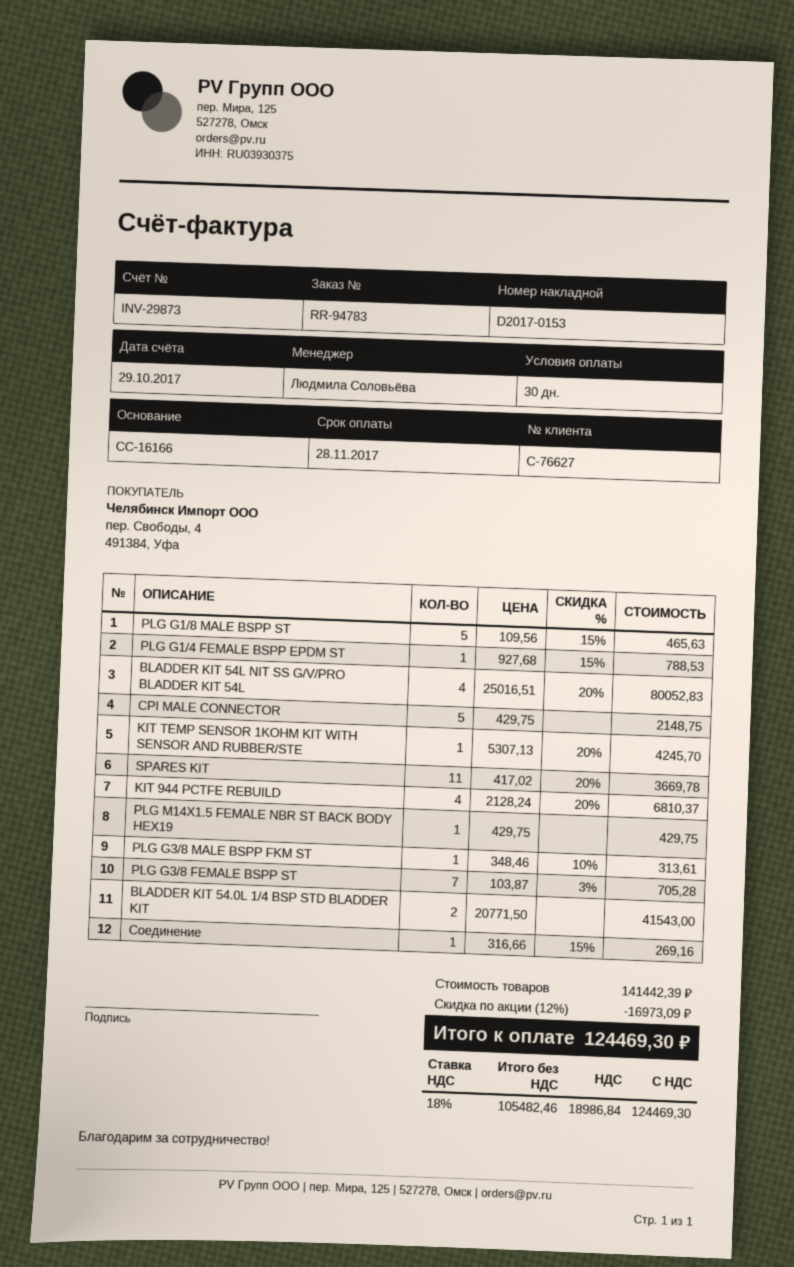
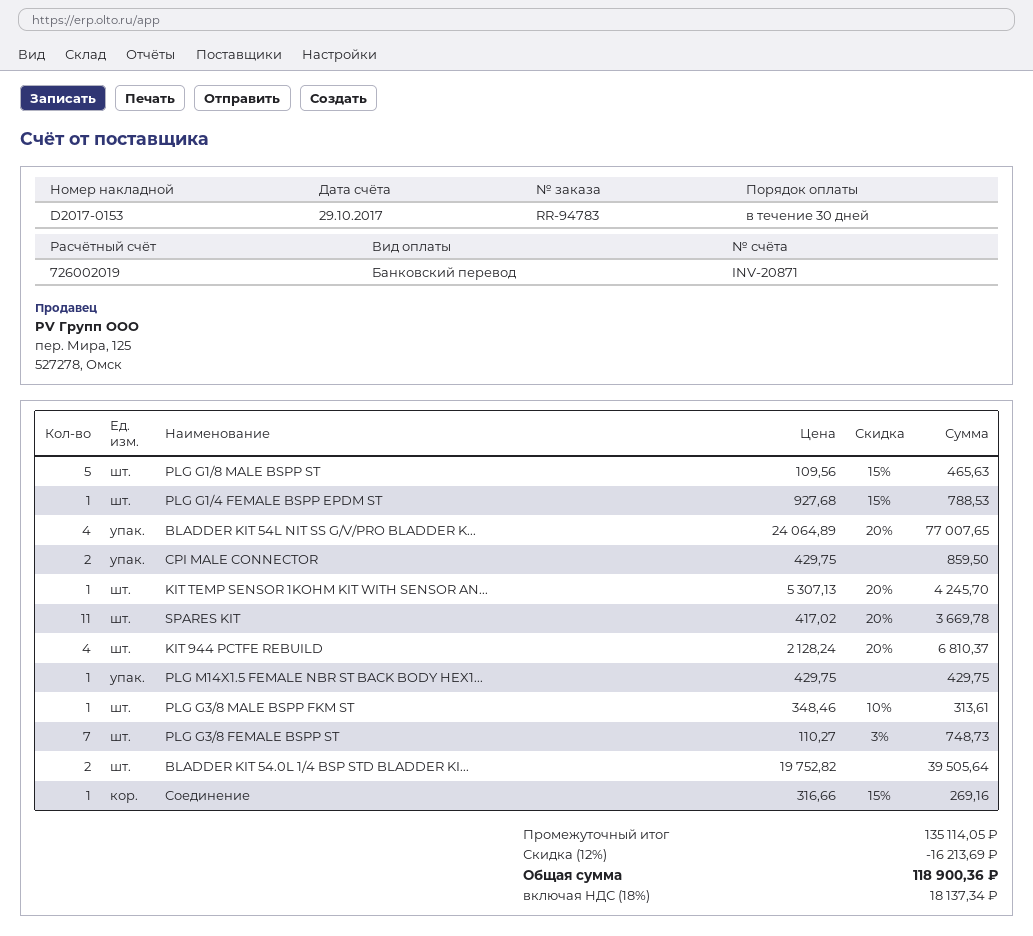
invoice number: INV-29873 -> INV-20871
BLADDER KIT 54L NIT SS G/V/PRO BLADDER KIT 54L: 4 x 25016.51 - 20% = 80052.83 -> 4 x 24064.89 - 20% = 77007.65
CPI MALE CONNECTOR: 5 x 429.75 = 2148.75 -> 2 x 429.75 = 859.50
PLG G3/8 FEMALE BSPP ST: 7 x 103.87 - 3% = 705.28 -> 7 x 110.27 - 3% = 748.73
BLADDER KIT 54.0L 1/4 BSP STD BLADDER KIT: 2 x 20771.50 = 41543.00 -> 2 x 19752.82 = 39505.64
subtotal: 141442.39 -> 135114.05
discount: 12% = 16973.09 -> 12% = 16213.69
tax: 18% = 18986.84 -> 18% = 18137.34
total: 124469.30 -> 118900.36

